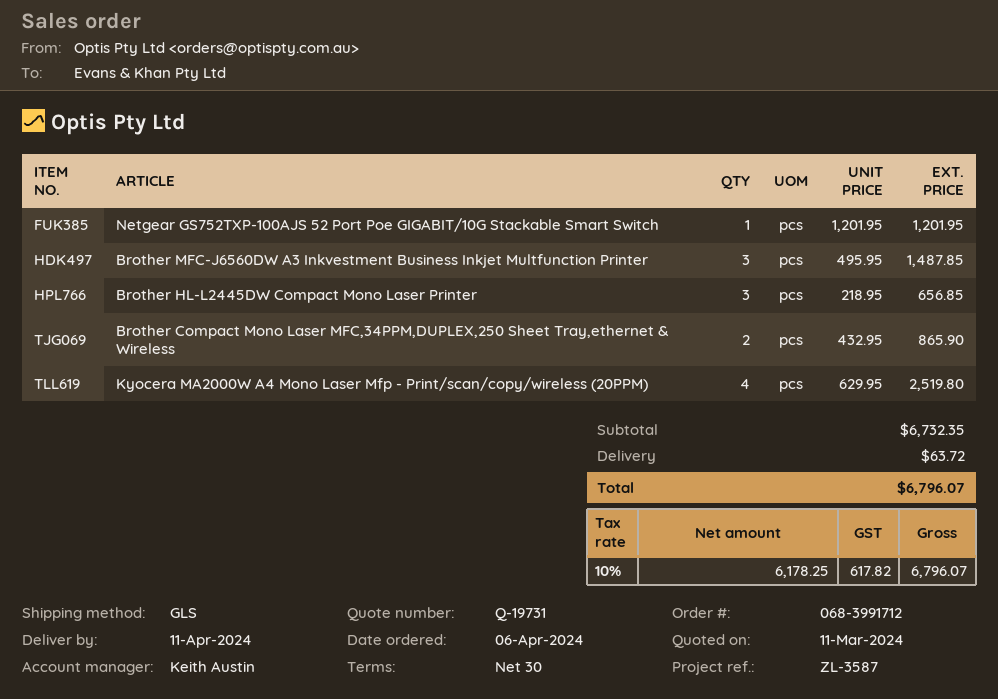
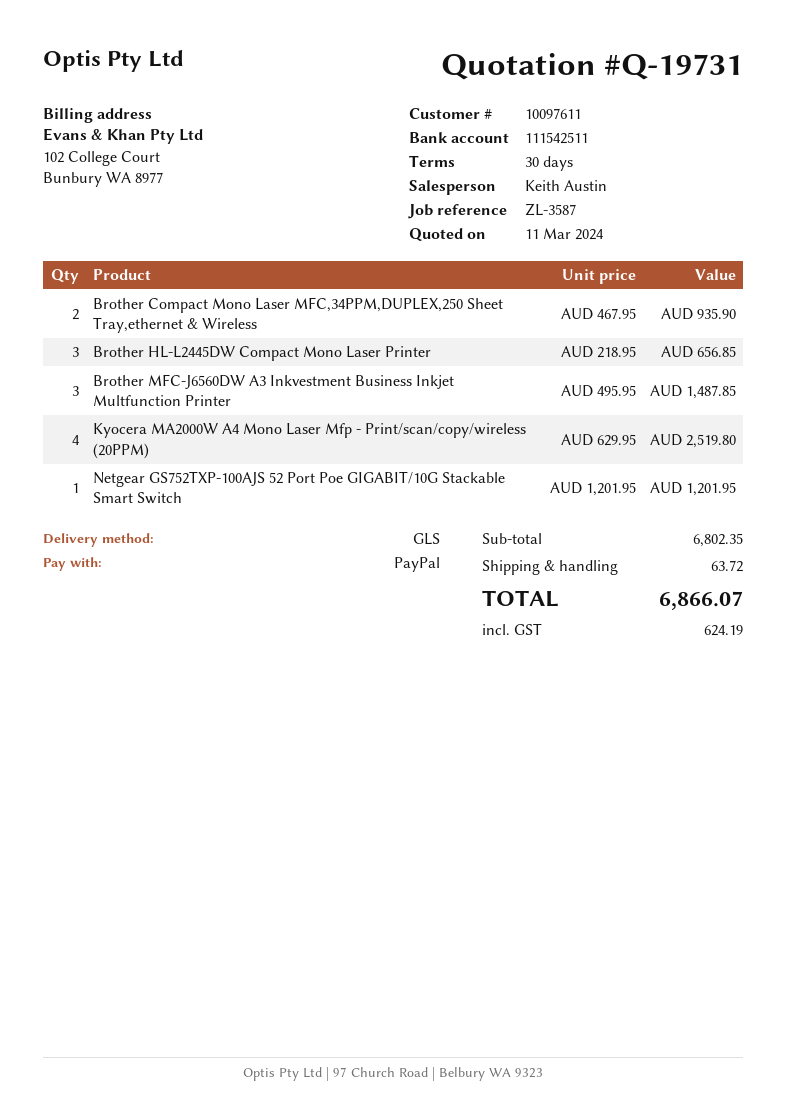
Brother Compact Mono Laser MFC,34PPM,DUPLEX,250 Sheet Tray,ethernet & Wireless: 2 x 432.95 = 865.90 -> 2 x 467.95 = 935.90
subtotal: 6732.35 -> 6802.35
tax: 617.82 -> 624.19
total: 6796.07 -> 6866.07

